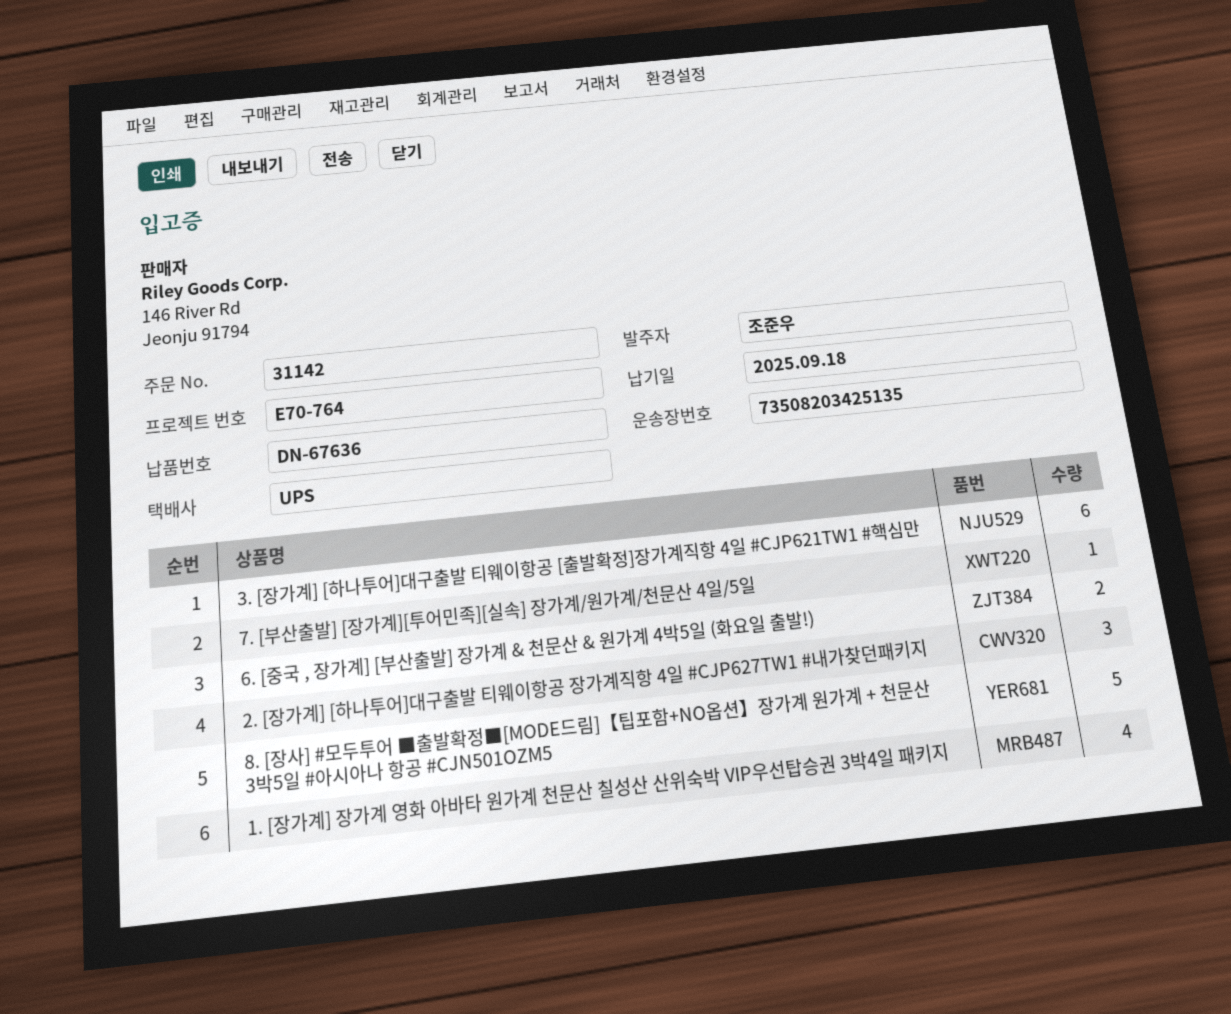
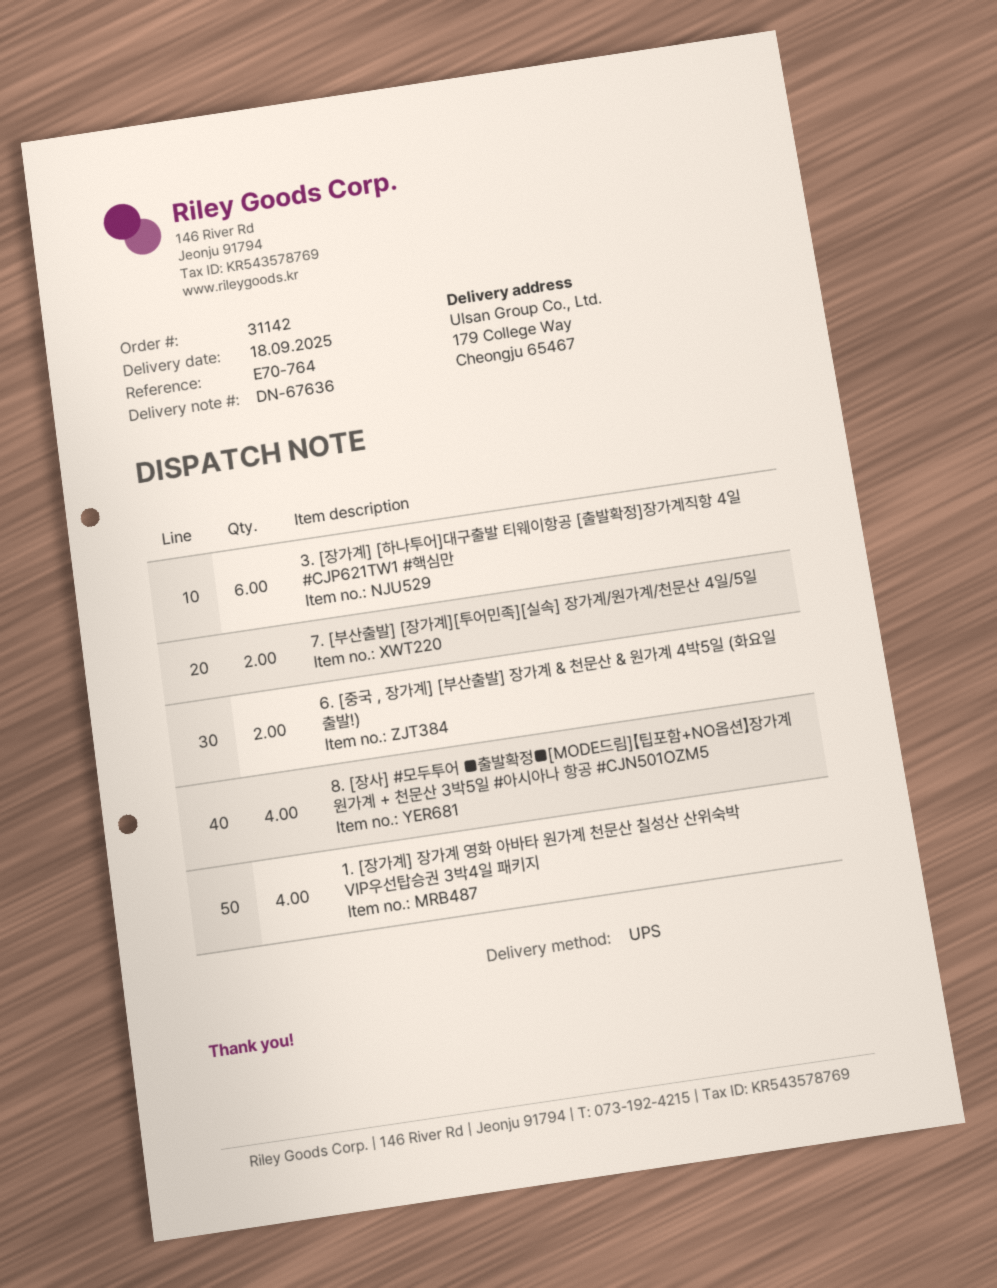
7. [부산출발] [장가계][투어민족][실속] 장가계/원가계/천문산 4일/5일: 1 -> 2
2. [장가계] [하나투어]대구출발 티웨이항공 장가계직항 4일 #CJP627TW1 #내가찾던패키지: 3 -> none
8. [장사] #모두투어 ■출발확정■[MODE드림]【팁포함+NO옵션】장가계 원가계 + 천문산 3박5일 #아시아나 항공 #CJN501OZM5: 5 -> 4

